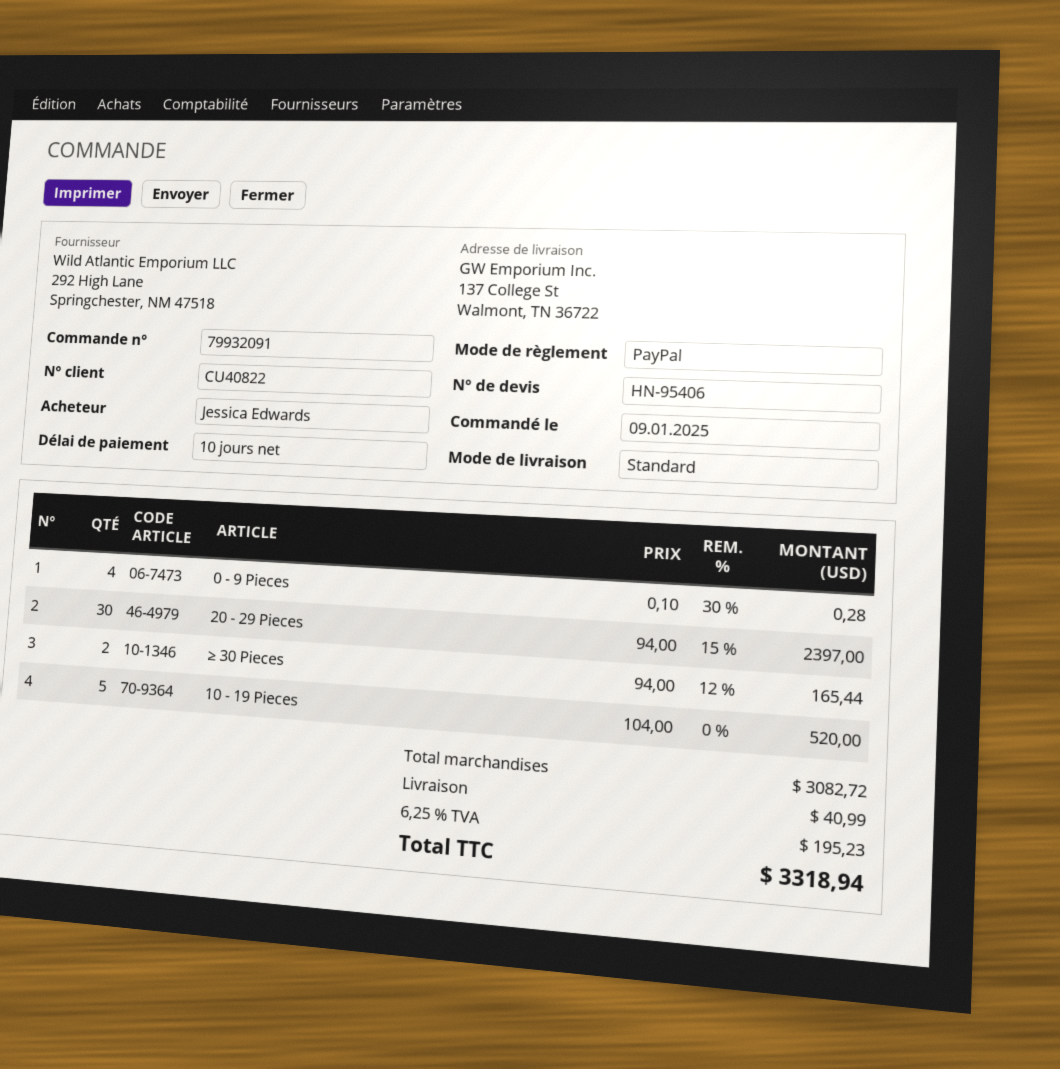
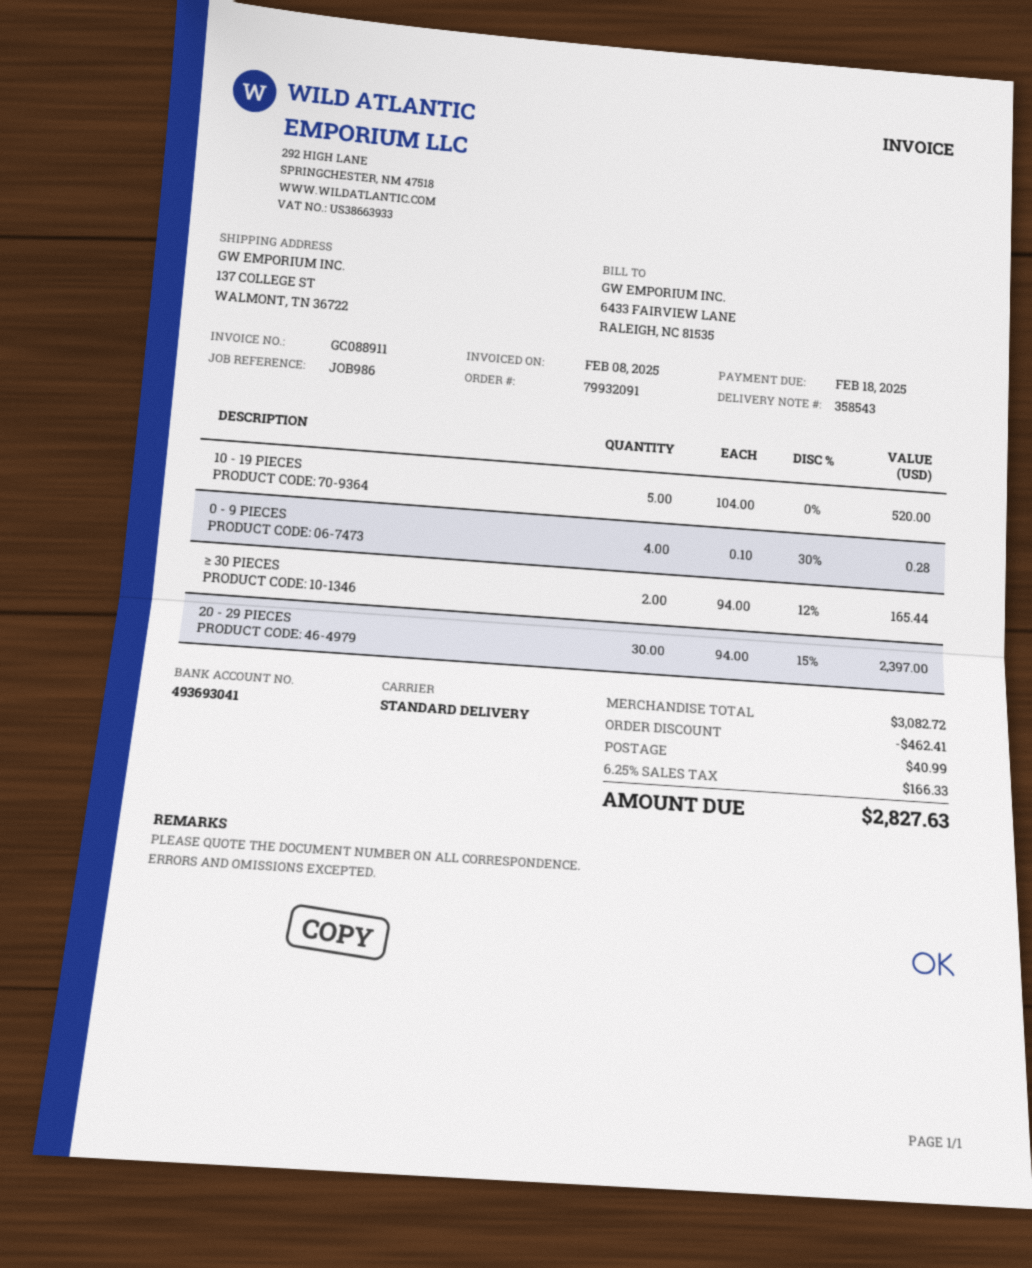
discount: none -> 462.41
tax: 6.25% = 195.23 -> 6.25% = 166.33
total: 3318.94 -> 2827.63

